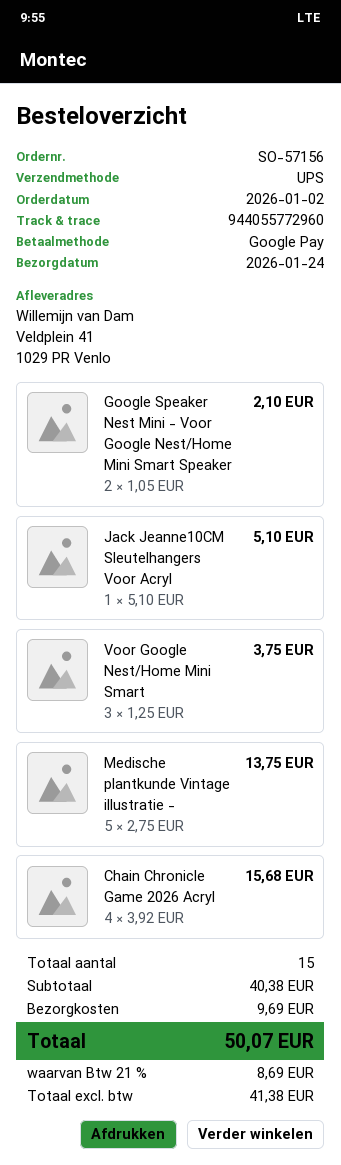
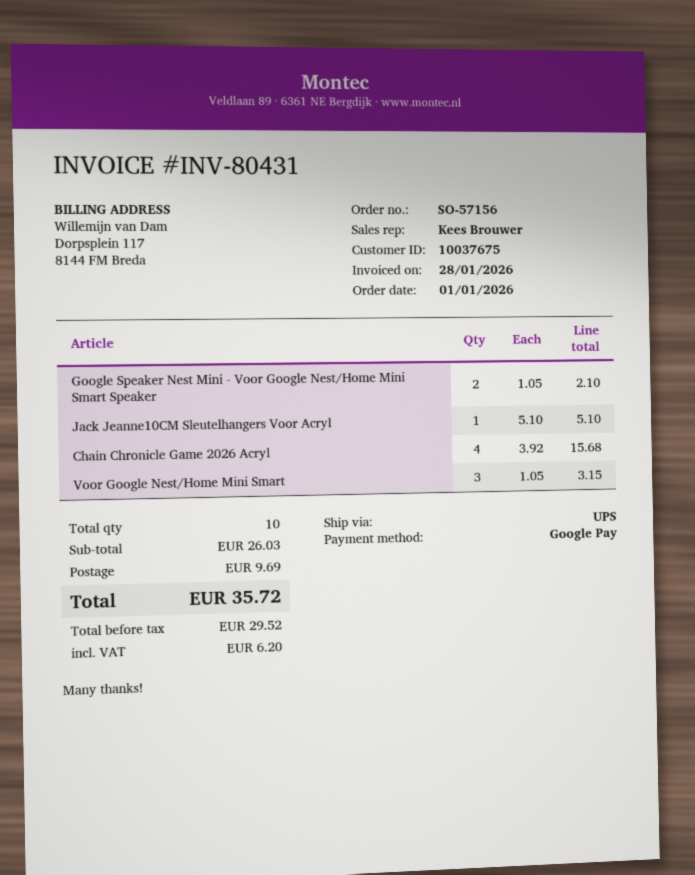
order date: 2026-01-02 -> 2026-01-01
Voor Google Nest/Home Mini Smart: 3 x 1.25 = 3.75 -> 3 x 1.05 = 3.15
Medische plantkunde Vintage illustratie -: 5 x 2.75 = 13.75 -> none
total quantity: 15 -> 10
subtotal: 40.38 -> 26.03
net: 41.38 -> 29.52
tax: 8.69 -> 6.20
total: 50.07 -> 35.72

